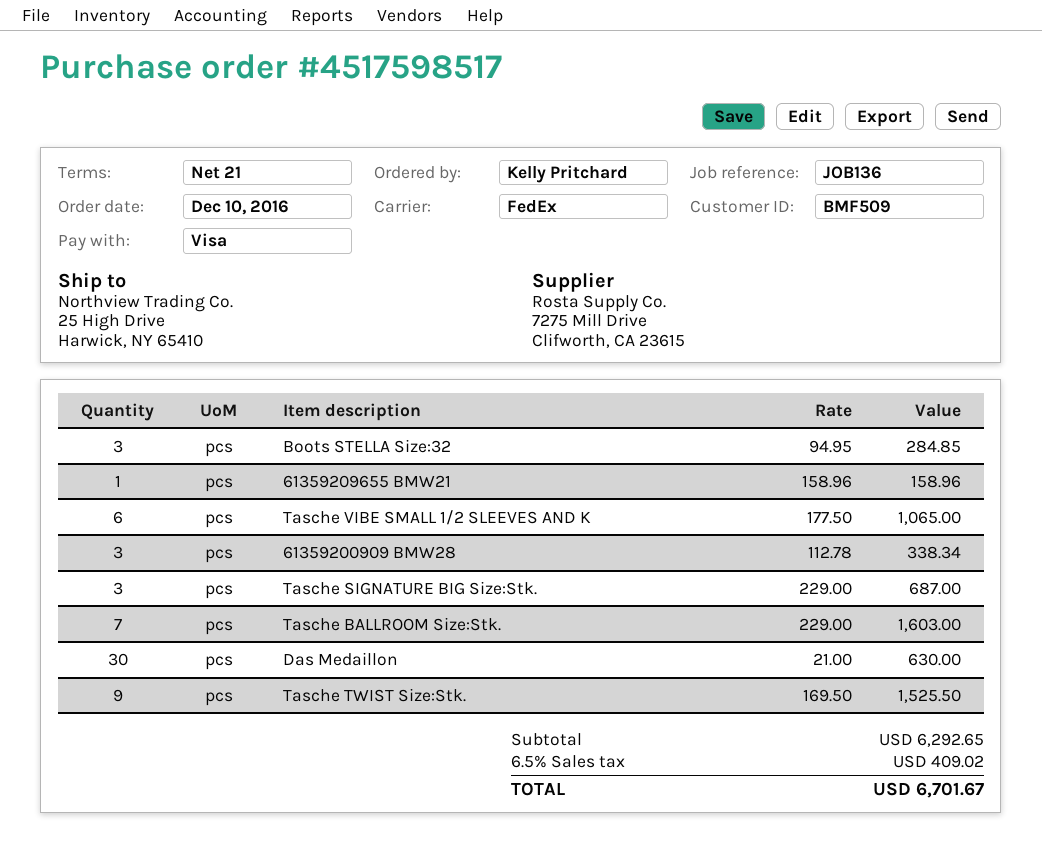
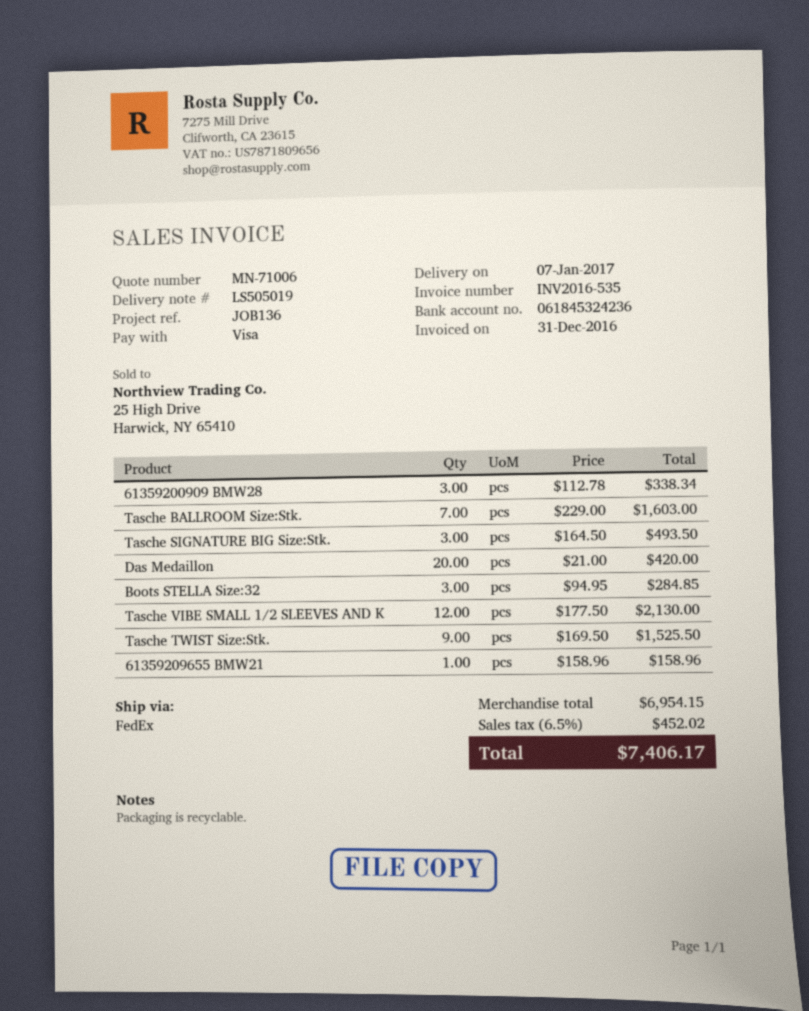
Tasche VIBE SMALL 1/2 SLEEVES AND K: 6 x 177.50 = 1065.00 -> 12 x 177.50 = 2130.00
Tasche SIGNATURE BIG Size:Stk.: 3 x 229.00 = 687.00 -> 3 x 164.50 = 493.50
Das Medaillon: 30 x 21.00 = 630.00 -> 20 x 21.00 = 420.00
subtotal: 6292.65 -> 6954.15
tax: 6.5% = 409.02 -> 6.5% = 452.02
total: 6701.67 -> 7406.17

